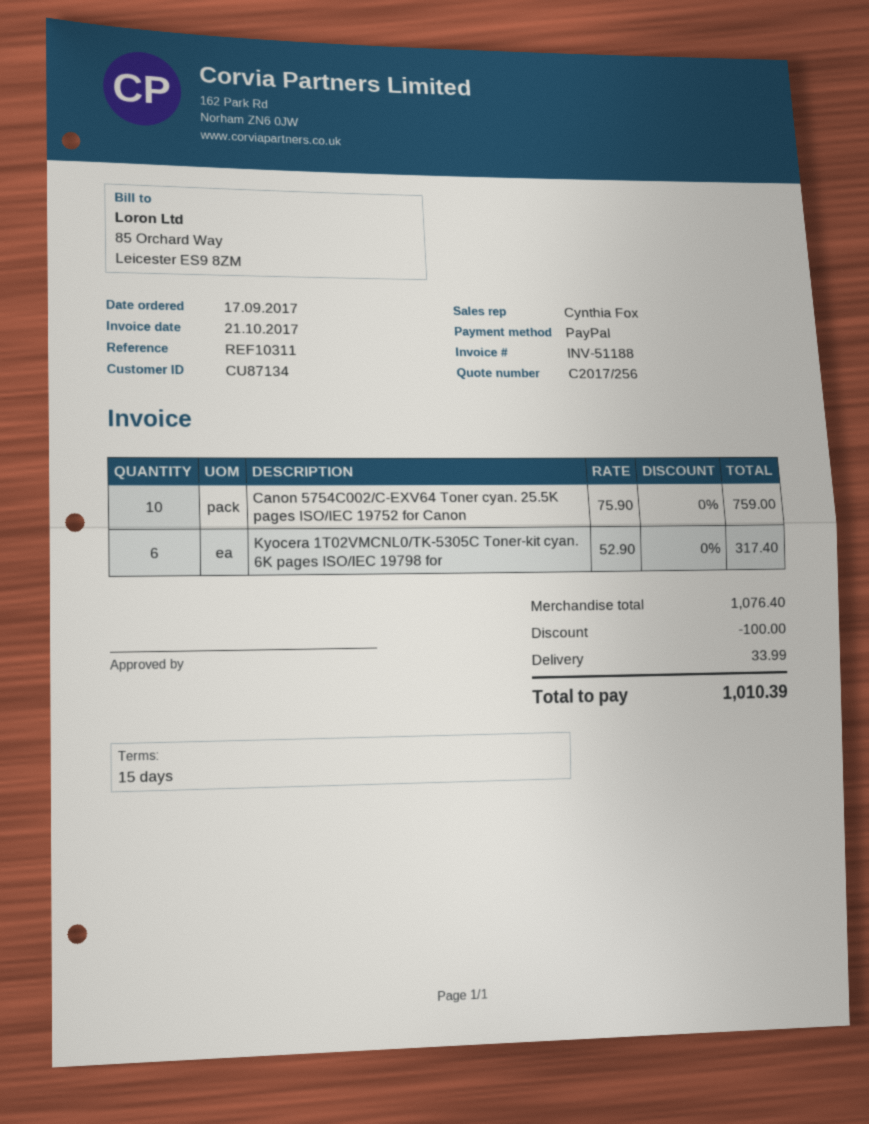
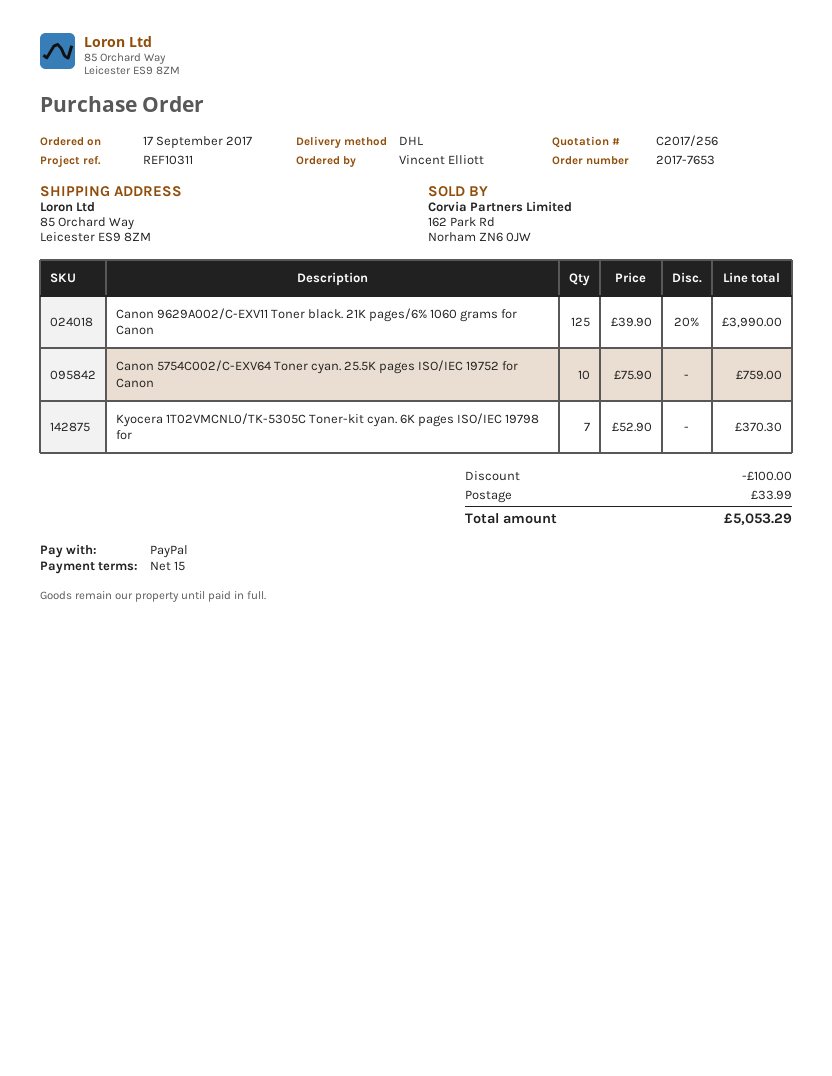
Kyocera 1T02VMCNL0/TK-5305C Toner-kit cyan. 6K pages ISO/IEC 19798 for: 6 x 52.90 = 317.40 -> 7 x 52.90 = 370.30
Canon 9629A002/C-EXV11 Toner black. 21K pages/6% 1060 grams for Canon: none -> 125 x 39.90 - 20% = 3990.00
total: 1010.39 -> 5053.29

